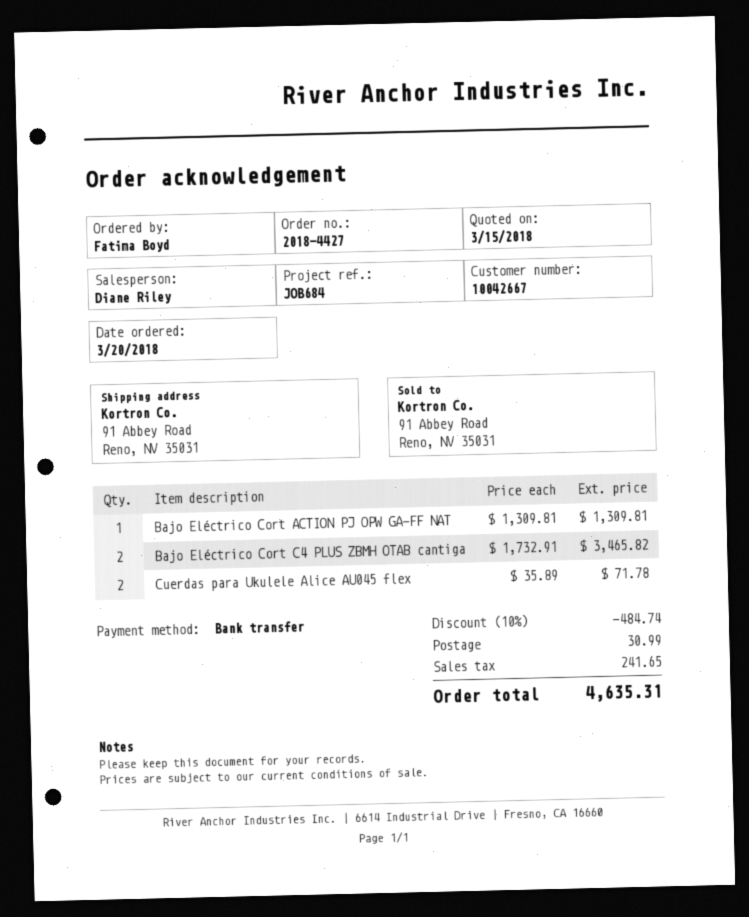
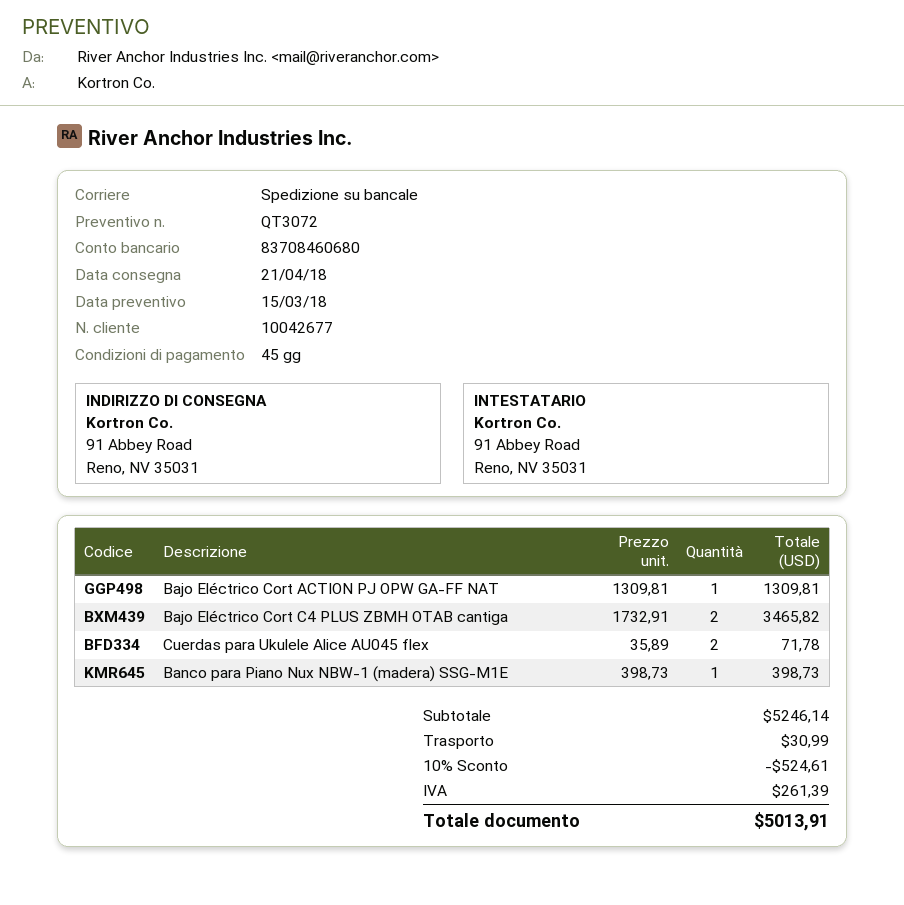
customer number: 10042667 -> 10042677
Banco para Piano Nux NBW-1 (madera) SSG-M1E: none -> 1 x 398.73 = 398.73
discount: 10% = 484.74 -> 10% = 524.61
tax: 241.65 -> 261.39
total: 4635.31 -> 5013.91

